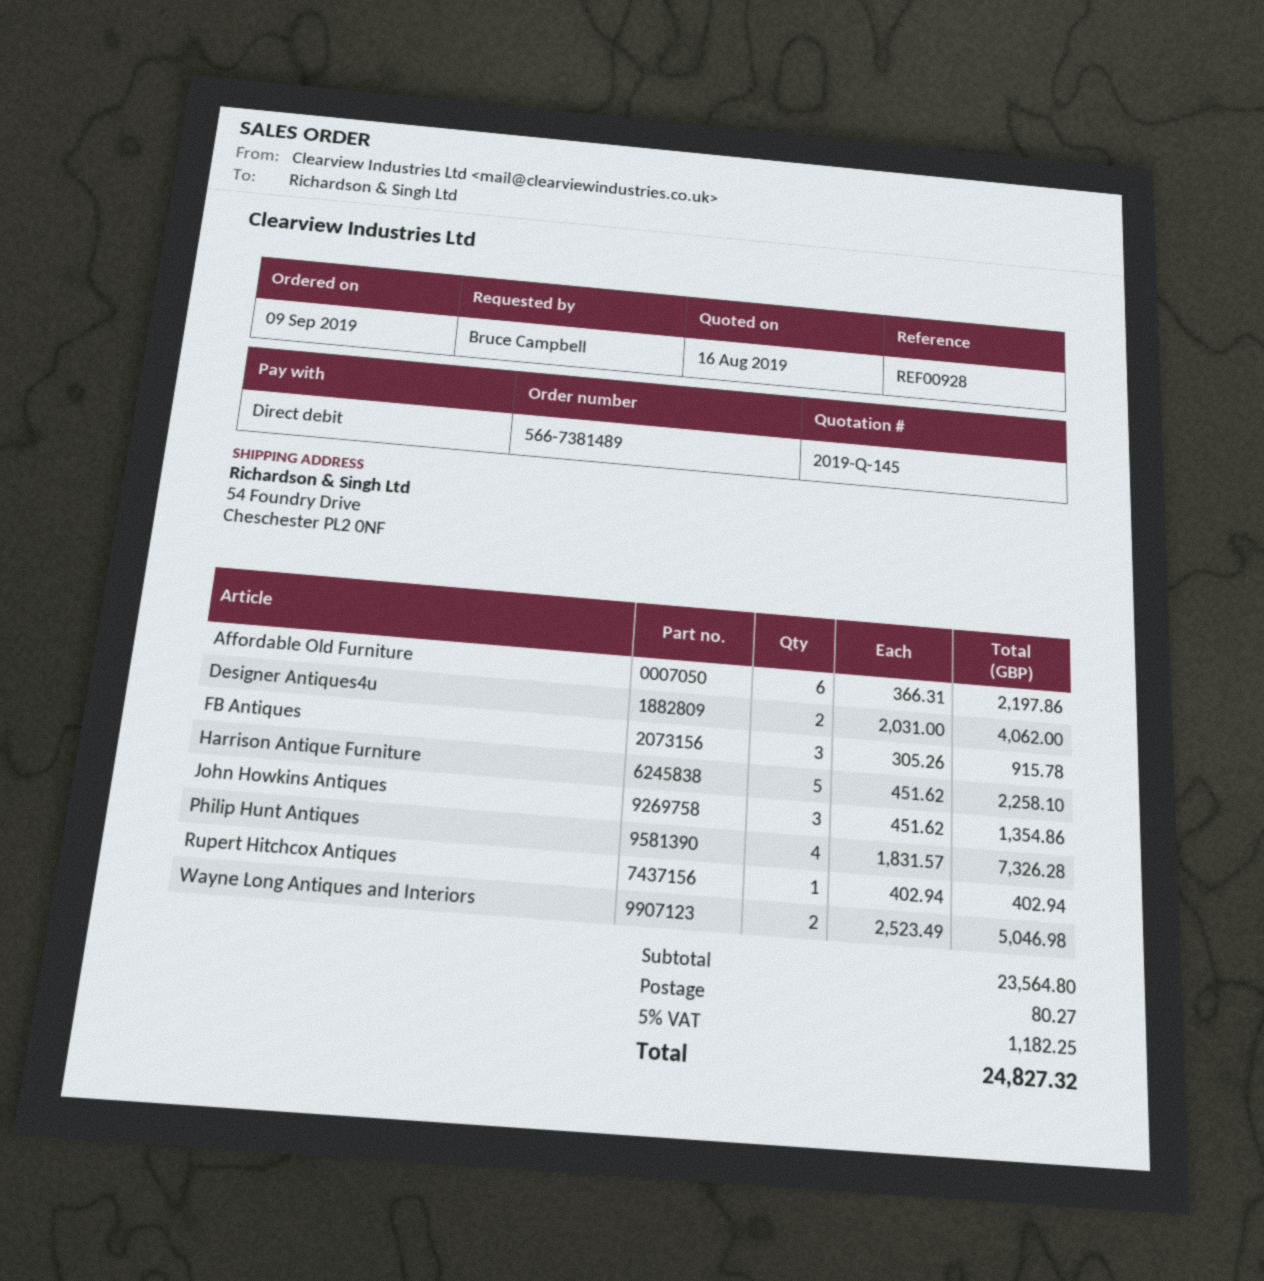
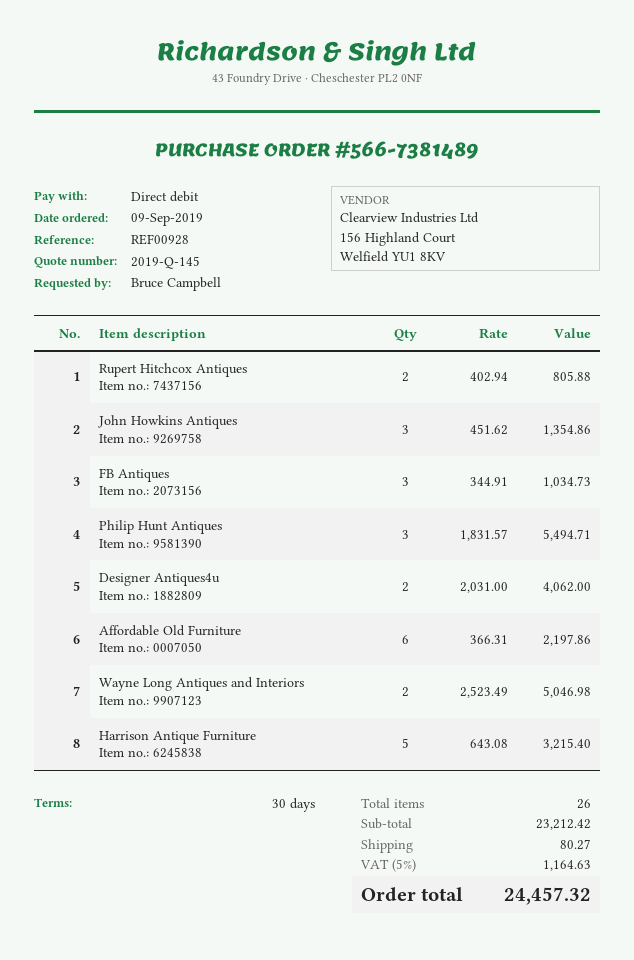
FB Antiques: 3 x 305.26 = 915.78 -> 3 x 344.91 = 1034.73
Harrison Antique Furniture: 5 x 451.62 = 2258.10 -> 5 x 643.08 = 3215.40
Philip Hunt Antiques: 4 x 1831.57 = 7326.28 -> 3 x 1831.57 = 5494.71
Rupert Hitchcox Antiques: 1 x 402.94 = 402.94 -> 2 x 402.94 = 805.88
subtotal: 23564.80 -> 23212.42
tax: 5% = 1182.25 -> 5% = 1164.63
total: 24827.32 -> 24457.32

